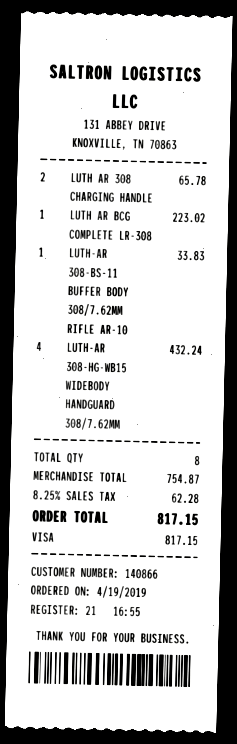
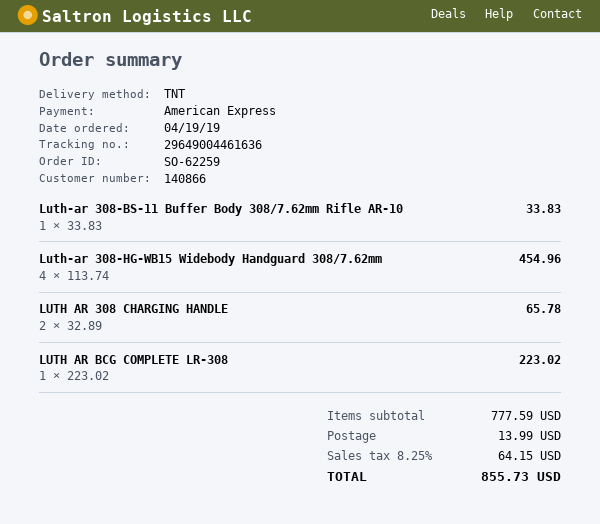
payment method: Visa -> American Express
LUTH-AR 308-HG-WB15 WIDEBODY HANDGUARD 308/7.62MM: 4 for 432.24 -> 4 for 454.96
subtotal: 754.87 -> 777.59
shipping: none -> 13.99
tax: 8.25% = 62.28 -> 8.25% = 64.15
total: 817.15 -> 855.73

